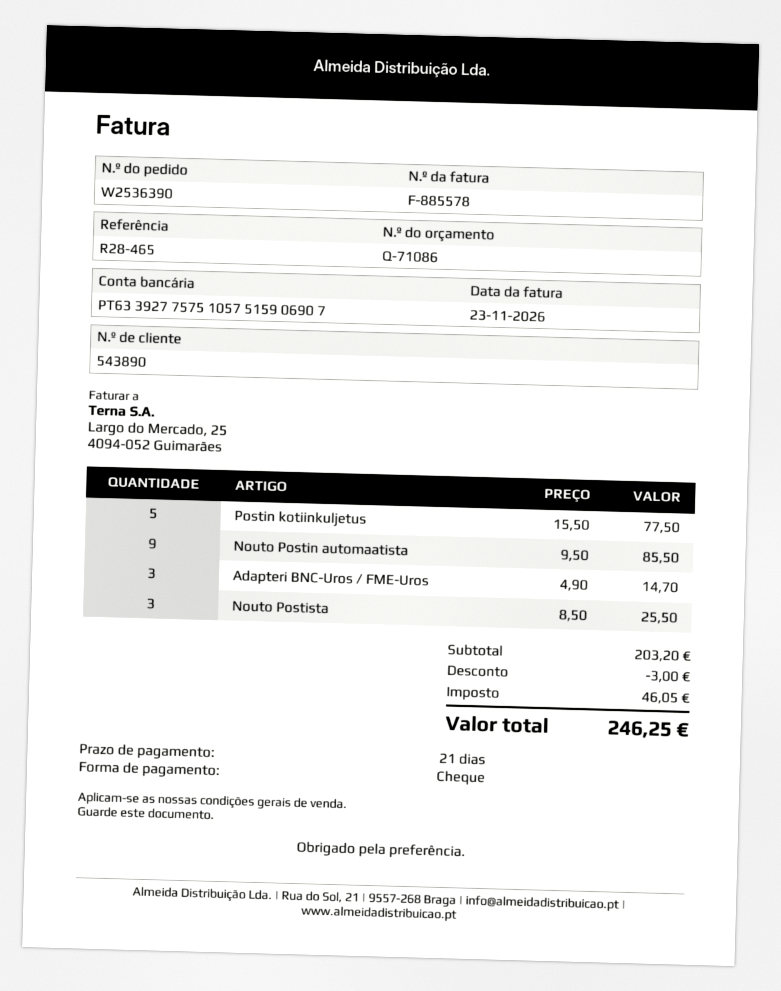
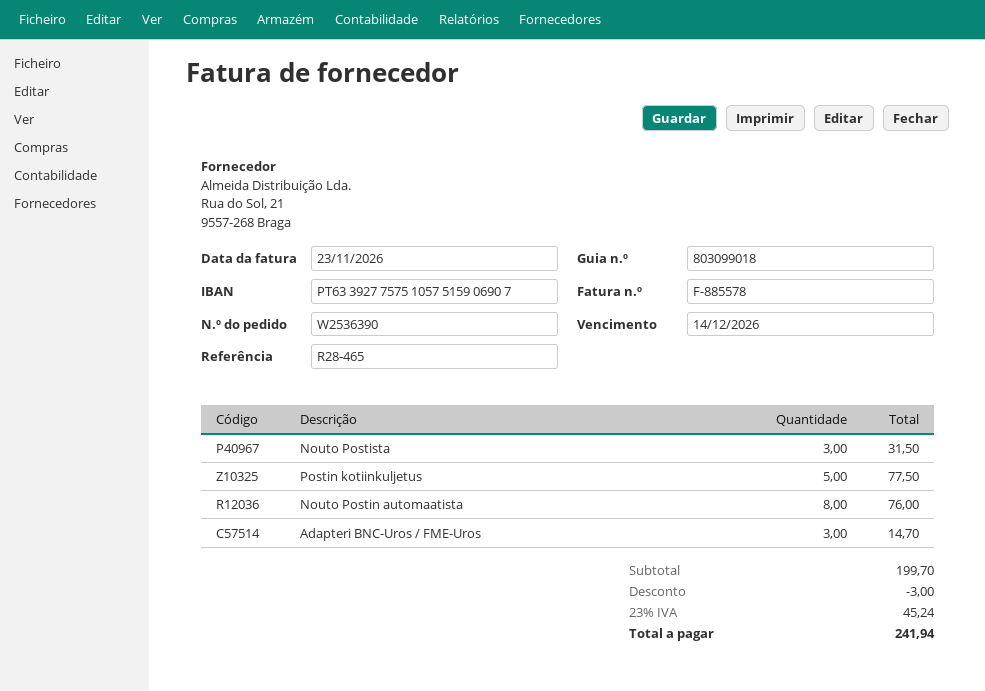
Nouto Postin automaatista: 9 for 85.50 -> 8 for 76.00
Nouto Postista: 3 for 25.50 -> 3 for 31.50
subtotal: 203.20 -> 199.70
tax: 46.05 -> 45.24
total: 246.25 -> 241.94

